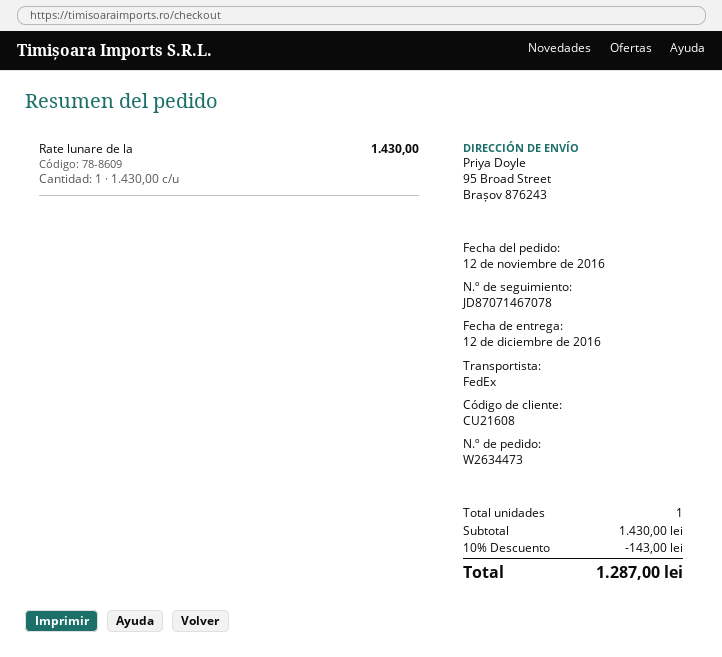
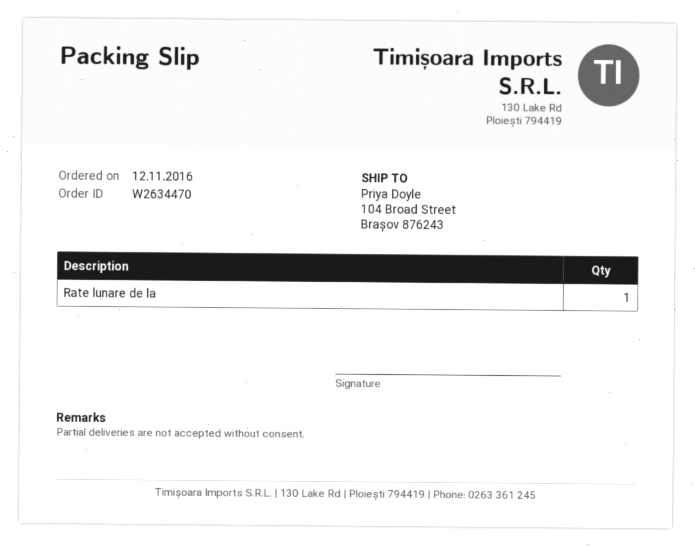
order number: W2634473 -> W2634470
ship to: 95 Broad Street, Brașov 876243 -> 104 Broad Street, Brașov 876243

